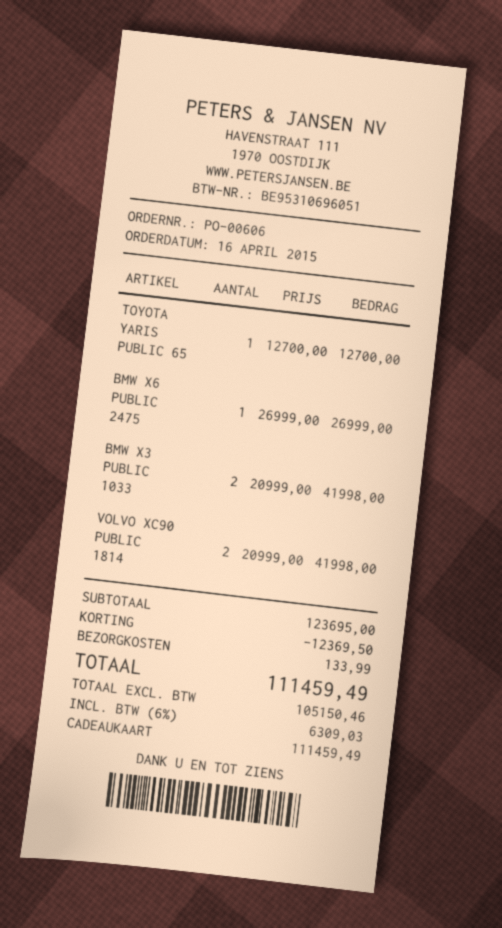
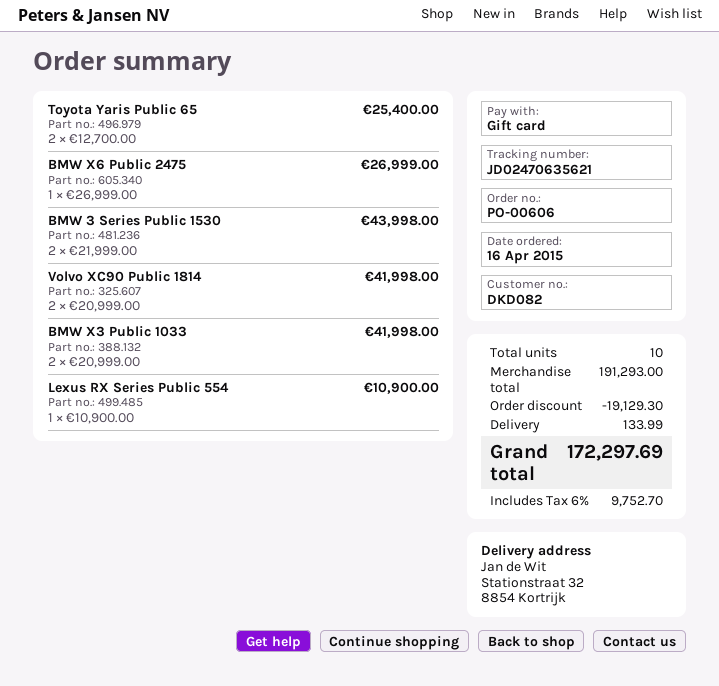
TOYOTA YARIS PUBLIC 65: 1 x 12700.00 = 12700.00 -> 2 x 12700.00 = 25400.00
BMW 3 Series Public 1530: none -> 2 x 21999.00 = 43998.00
Lexus RX Series Public 554: none -> 1 x 10900.00 = 10900.00
subtotal: 123695.00 -> 191293.00
discount: 12369.50 -> 19129.30
tax: 6% = 6309.03 -> 6% = 9752.70
total: 111459.49 -> 172297.69

